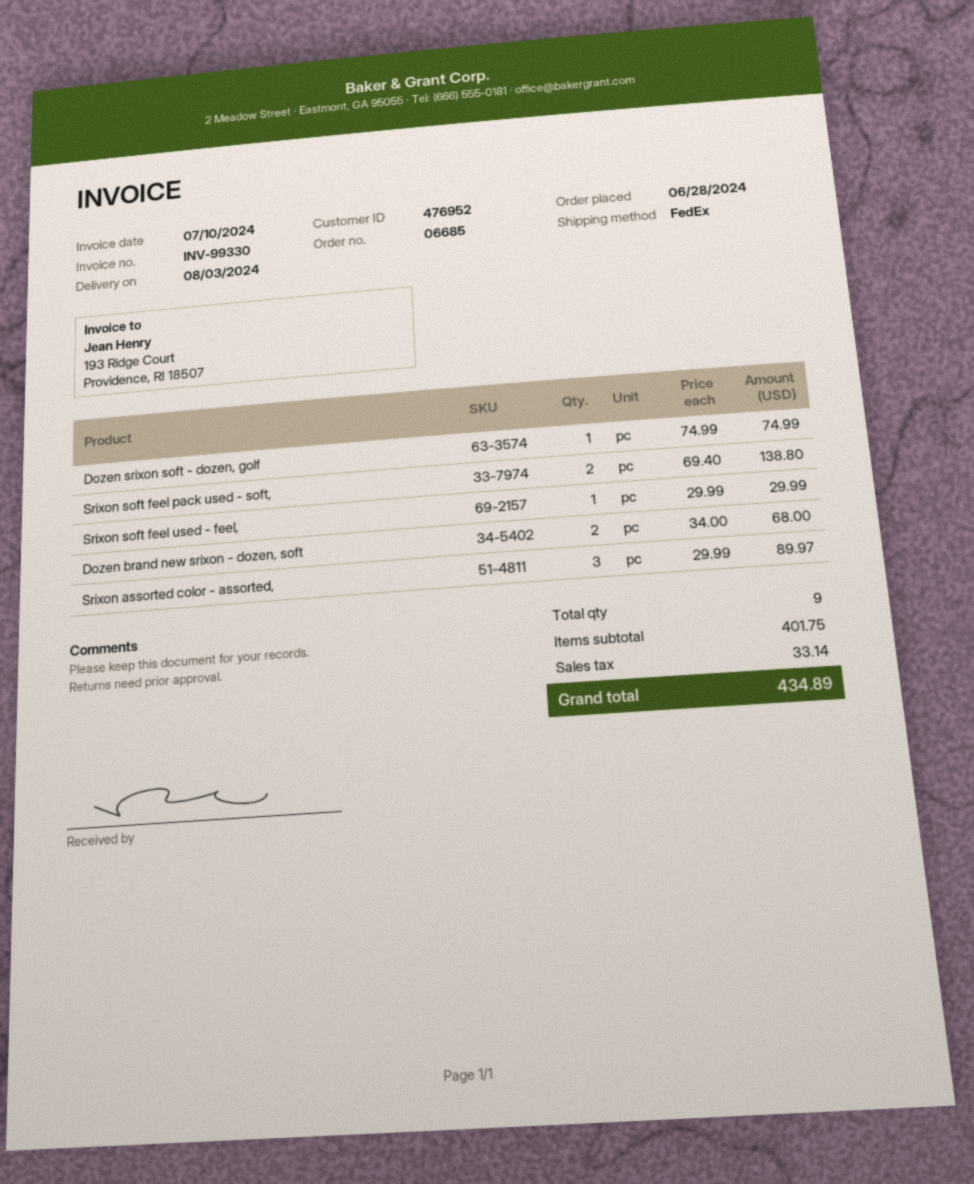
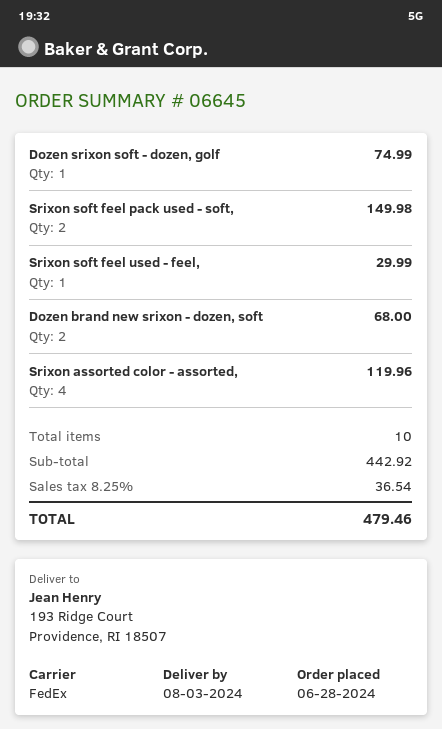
order number: 06685 -> 06645
Srixon soft feel pack used - soft,: 2 for 138.80 -> 2 for 149.98
Srixon assorted color - assorted,: 3 for 89.97 -> 4 for 119.96
total quantity: 9 -> 10
subtotal: 401.75 -> 442.92
tax: 33.14 -> 36.54
total: 434.89 -> 479.46

